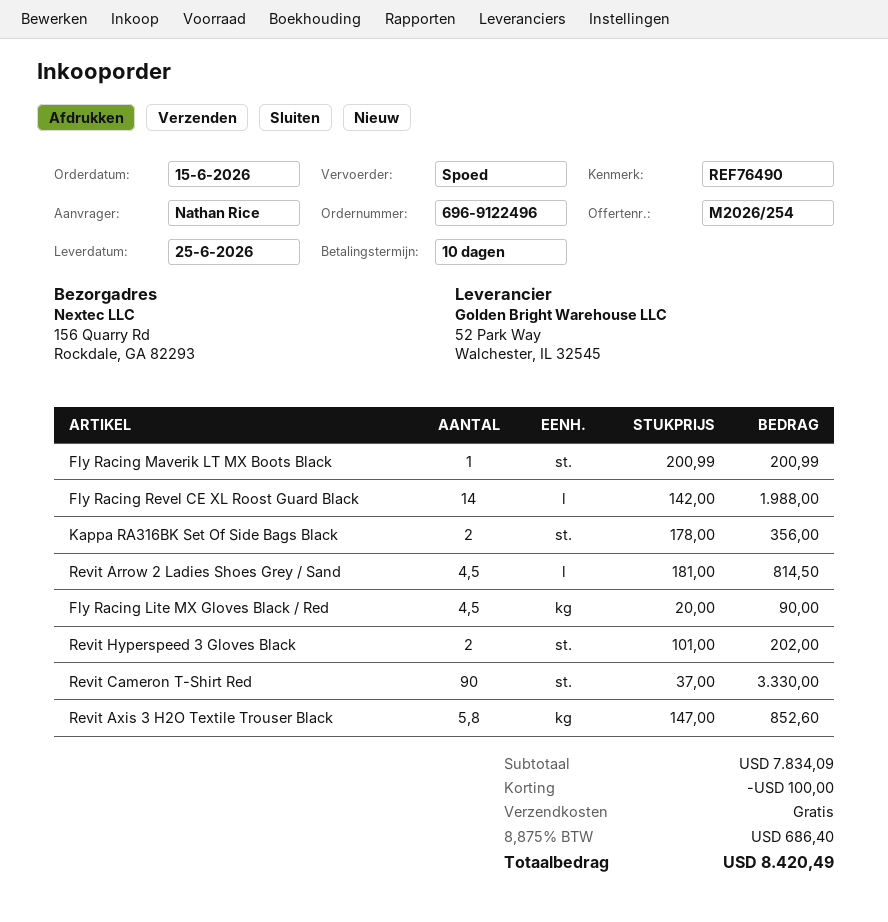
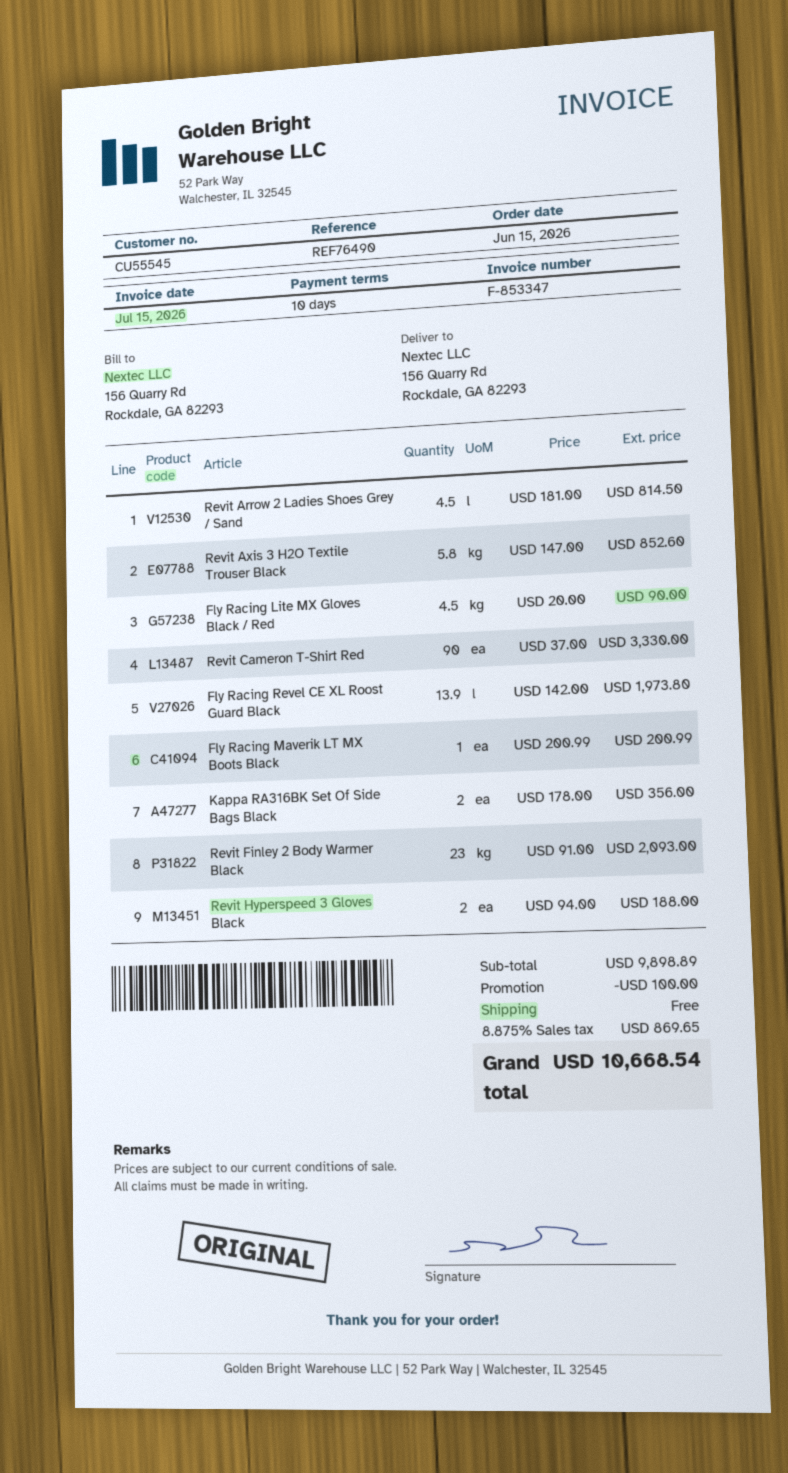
Fly Racing Revel CE XL Roost Guard Black: 14 x 142.00 = 1988.00 -> 13.9 x 142.00 = 1973.80
Revit Hyperspeed 3 Gloves Black: 2 x 101.00 = 202.00 -> 2 x 94.00 = 188.00
Revit Finley 2 Body Warmer Black: none -> 23 x 91.00 = 2093.00
subtotal: 7834.09 -> 9898.89
tax: 8.875% = 686.40 -> 8.875% = 869.65
total: 8420.49 -> 10668.54

